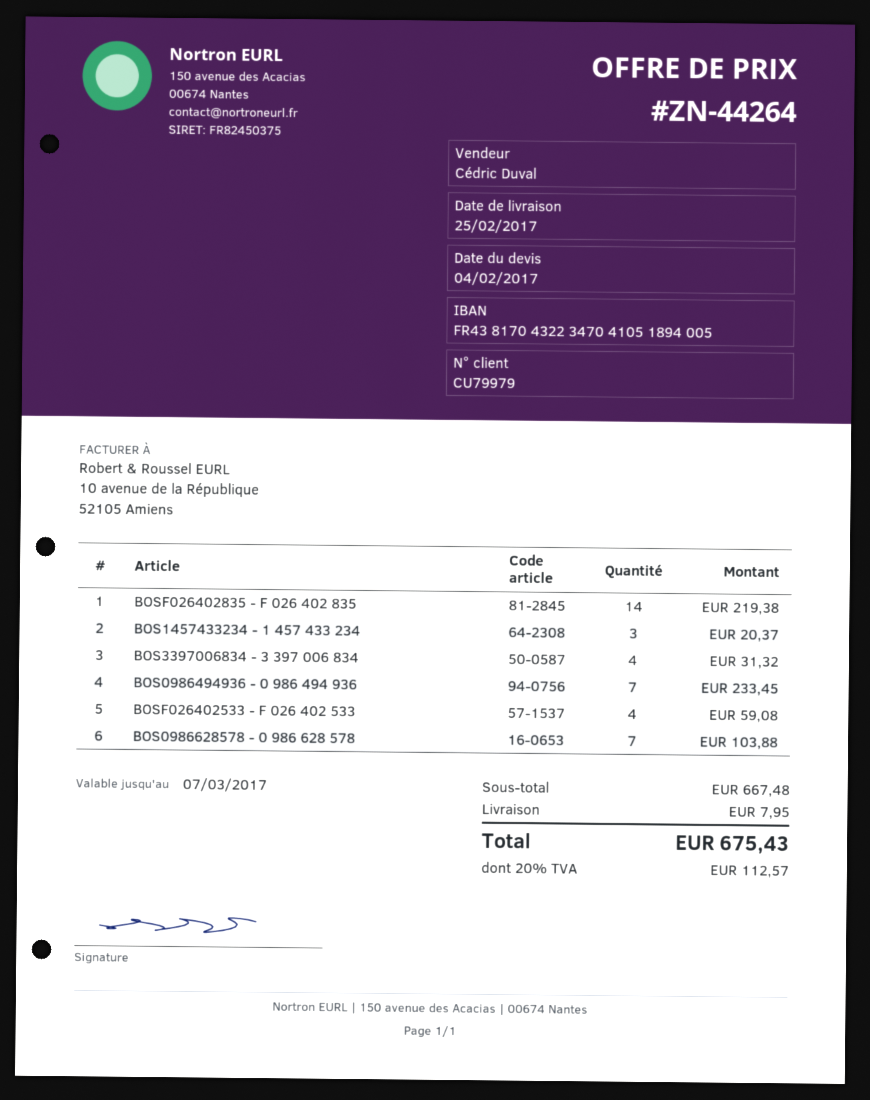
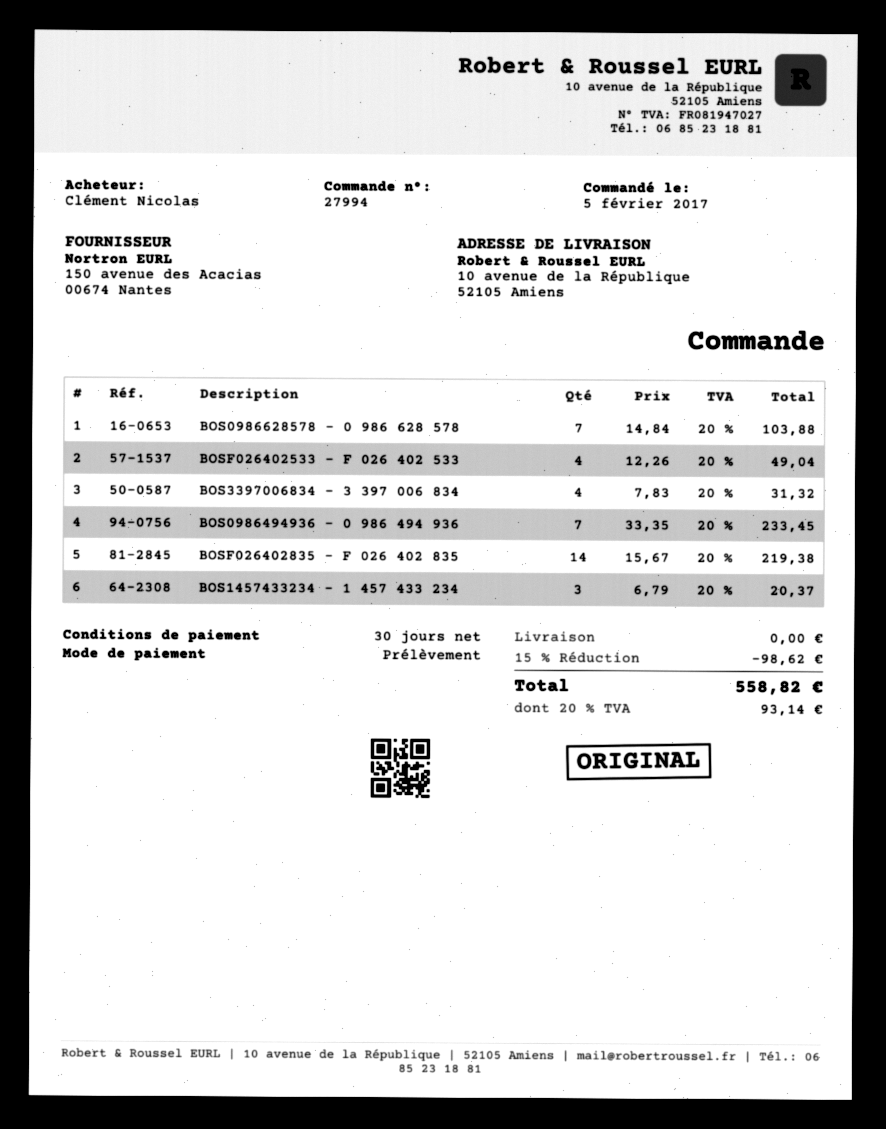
BOSF026402533 - F 026 402 533: 4 for 59.08 -> 4 for 49.04
discount: none -> 15% = 98.62
shipping: 7.95 -> 0.00
tax: 20% = 112.57 -> 20% = 93.14
total: 675.43 -> 558.82

